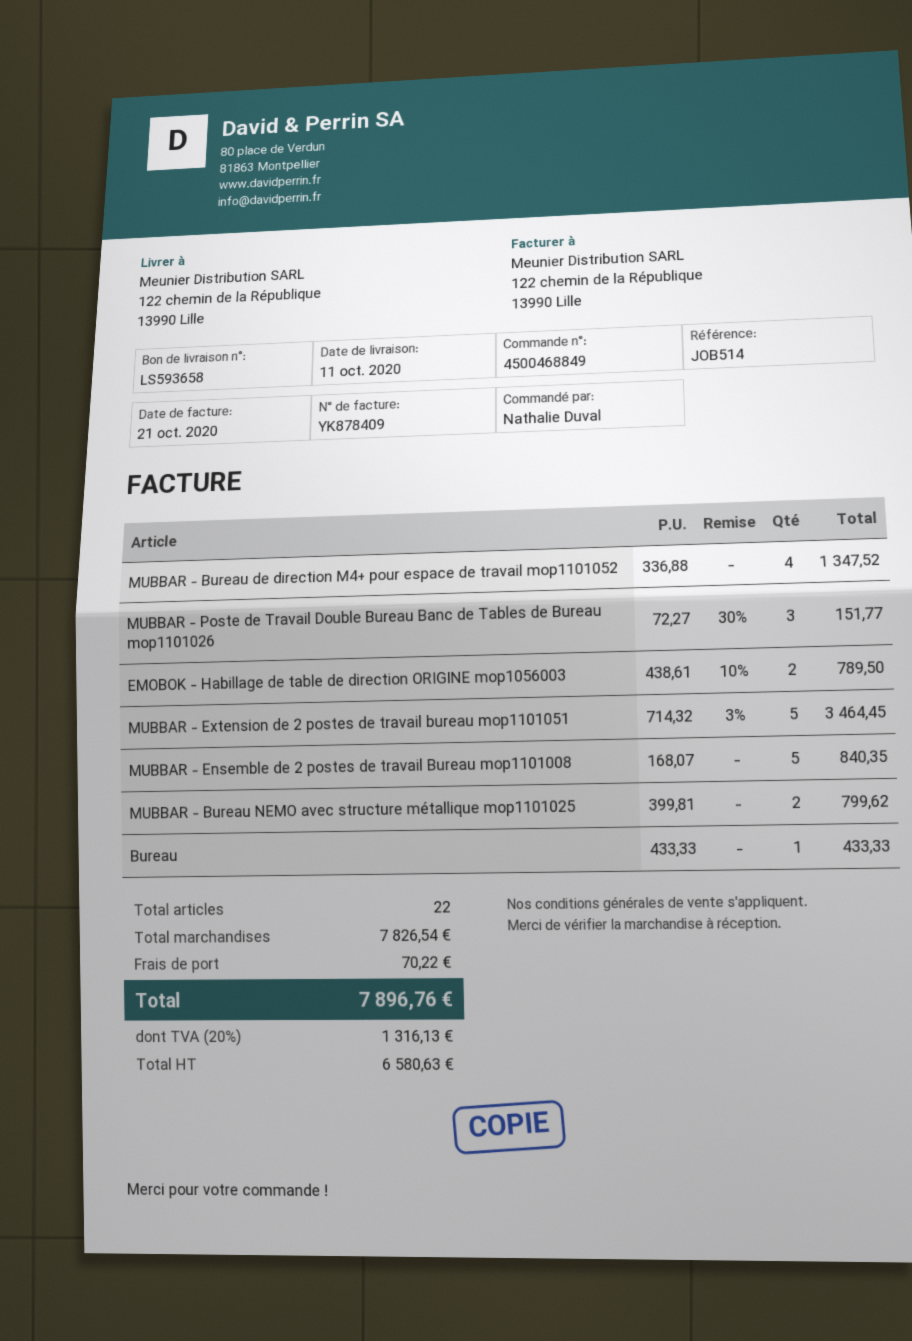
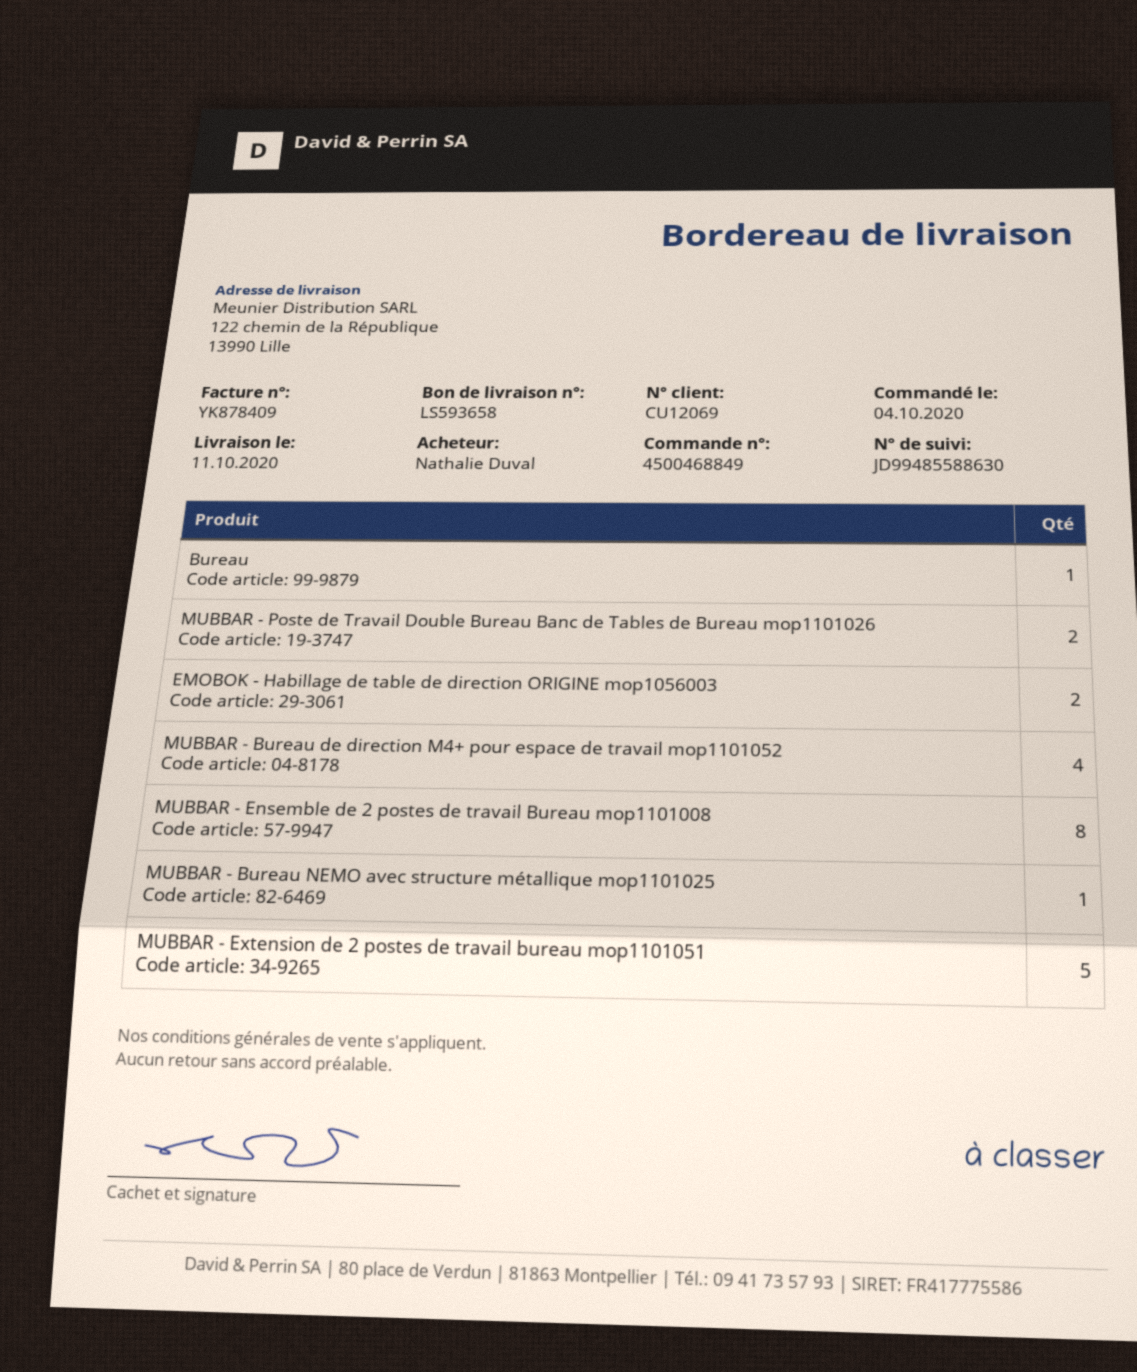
MUBBAR - Poste de Travail Double Bureau Banc de Tables de Bureau mop1101026: 3 -> 2
MUBBAR - Ensemble de 2 postes de travail Bureau mop1101008: 5 -> 8
MUBBAR - Bureau NEMO avec structure métallique mop1101025: 2 -> 1

